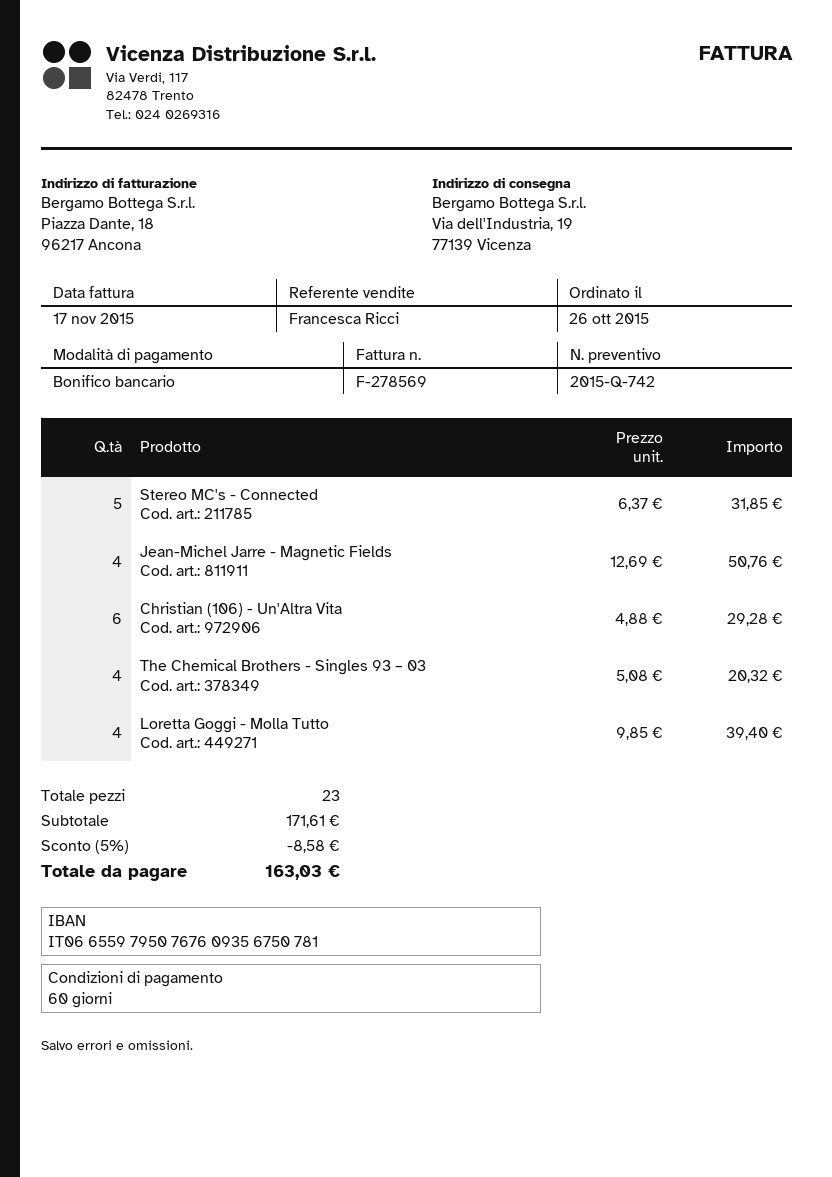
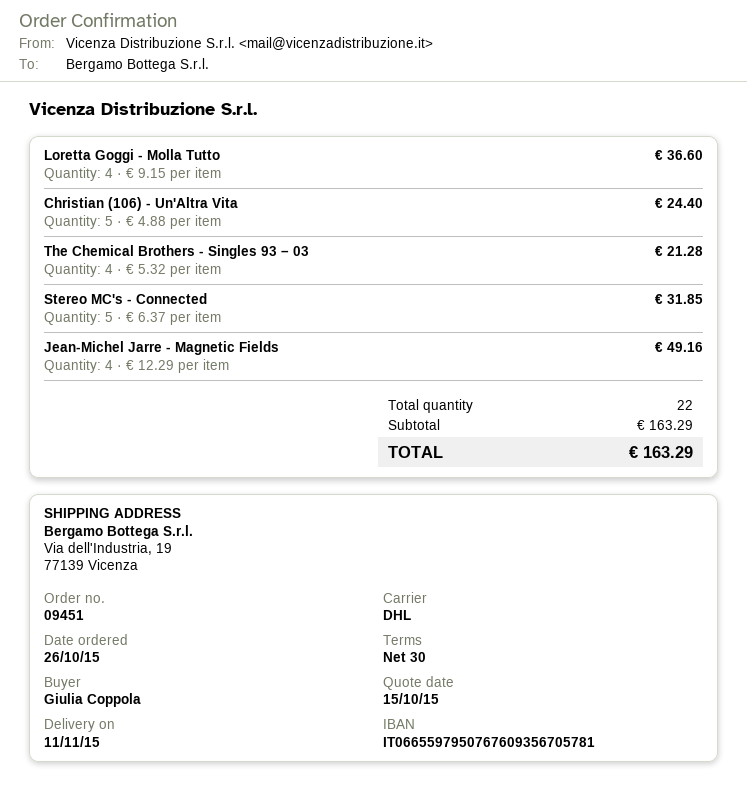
payment terms: 60 days -> 30 days
bank account: IT0665597950767609356750781 -> IT0665597950767609356705781
Jean-Michel Jarre - Magnetic Fields: 4 x 12.69 = 50.76 -> 4 x 12.29 = 49.16
Christian (106) - Un'Altra Vita: 6 x 4.88 = 29.28 -> 5 x 4.88 = 24.40
The Chemical Brothers - Singles 93 – 03: 4 x 5.08 = 20.32 -> 4 x 5.32 = 21.28
Loretta Goggi - Molla Tutto: 4 x 9.85 = 39.40 -> 4 x 9.15 = 36.60
total quantity: 23 -> 22
subtotal: 171.61 -> 163.29
discount: 5% = 8.58 -> none
total: 163.03 -> 163.29

